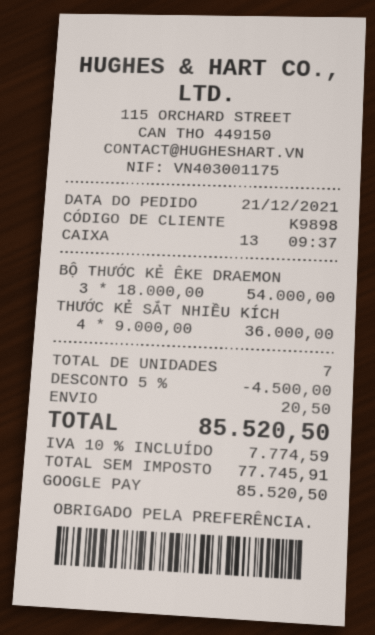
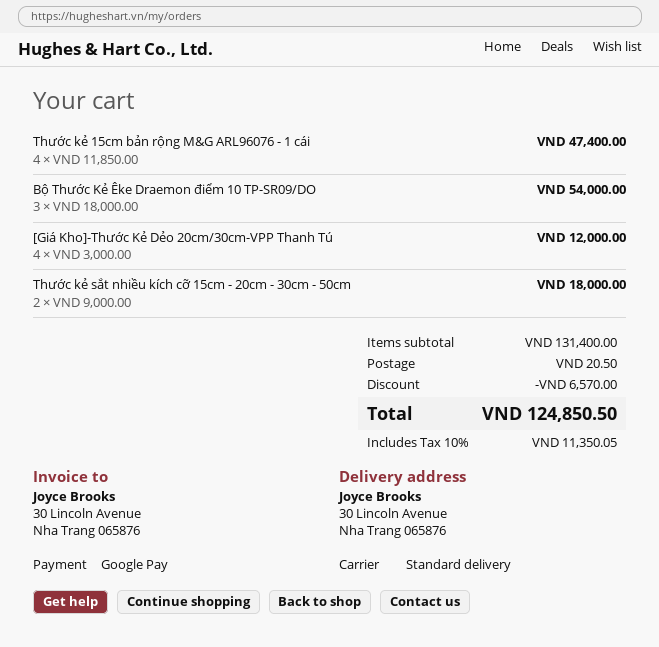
THƯỚC KẺ SẮT NHIỀU KÍCH: 4 x 9000.00 = 36000.00 -> 2 x 9000.00 = 18000.00
Thước kẻ 15cm bản rộng M&G ARL96076 - 1 cái: none -> 4 x 11850.00 = 47400.00
[Giá Kho]-Thước Kẻ Dẻo 20cm/30cm-VPP Thanh Tú: none -> 4 x 3000.00 = 12000.00
discount: 4500.00 -> 6570.00
tax: 10% = 7774.59 -> 10% = 11350.05
total: 85520.50 -> 124850.50

